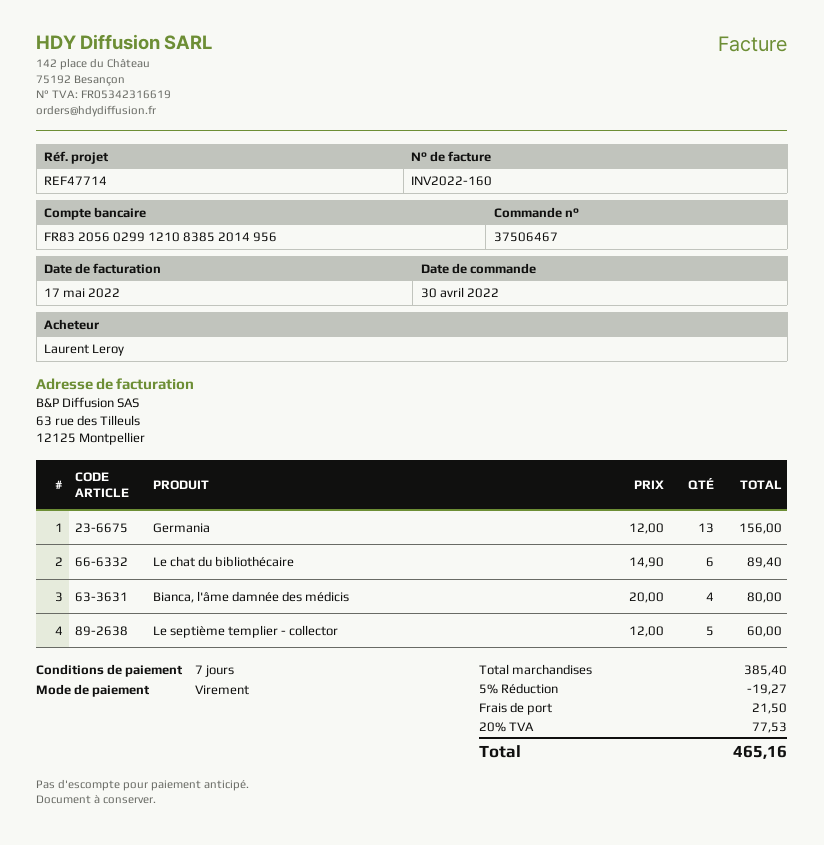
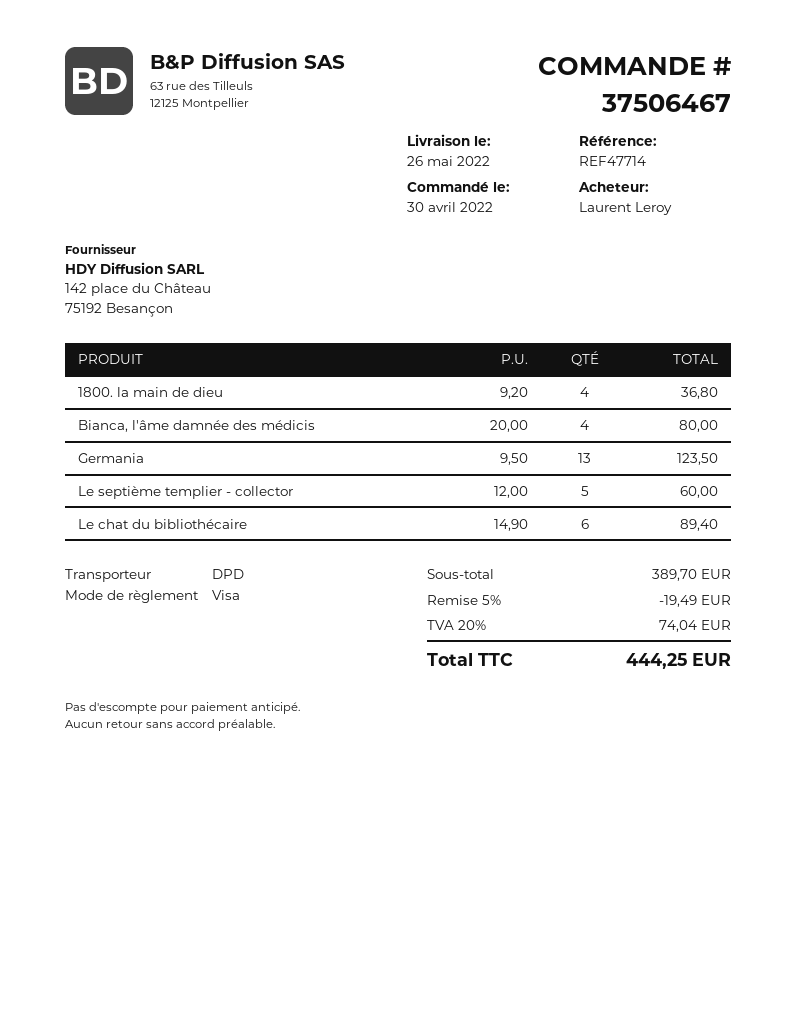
payment method: bank transfer -> Visa
Germania: 13 x 12.00 = 156.00 -> 13 x 9.50 = 123.50
1800. la main de dieu: none -> 4 x 9.20 = 36.80
subtotal: 385.40 -> 389.70
discount: 5% = 19.27 -> 5% = 19.49
shipping: 21.50 -> none
tax: 20% = 77.53 -> 20% = 74.04
total: 465.16 -> 444.25

